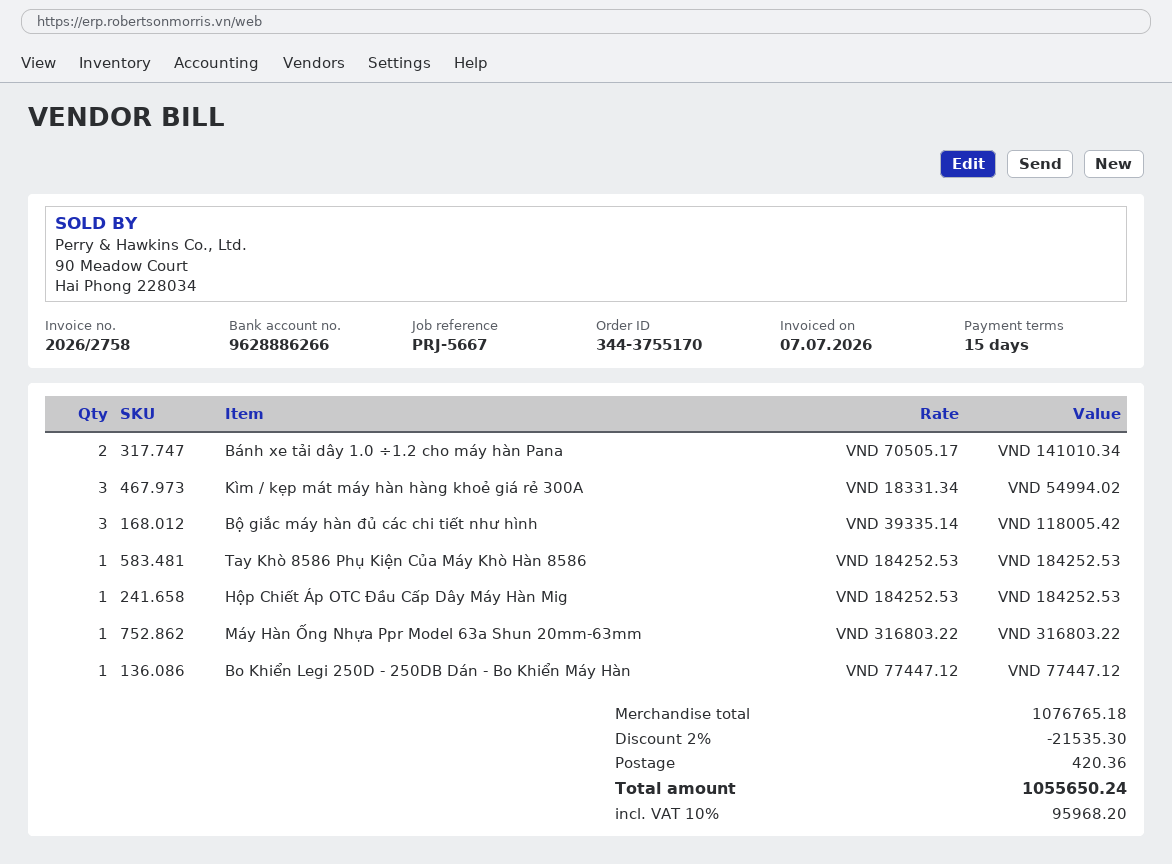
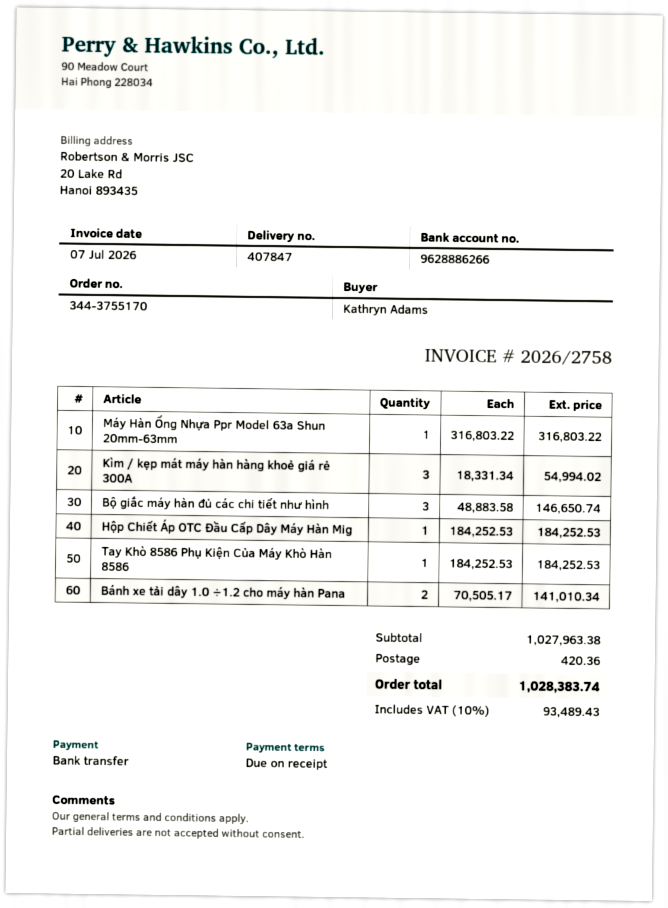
payment terms: 15 days -> on receipt
Bộ giắc máy hàn đủ các chi tiết như hình: 3 x 39335.14 = 118005.42 -> 3 x 48883.58 = 146650.74
Bo Khiển Legi 250D - 250DB Dán - Bo Khiển Máy Hàn: 1 x 77447.12 = 77447.12 -> none
subtotal: 1076765.18 -> 1027963.38
discount: 2% = 21535.30 -> none
tax: 10% = 95968.20 -> 10% = 93489.43
total: 1055650.24 -> 1028383.74

